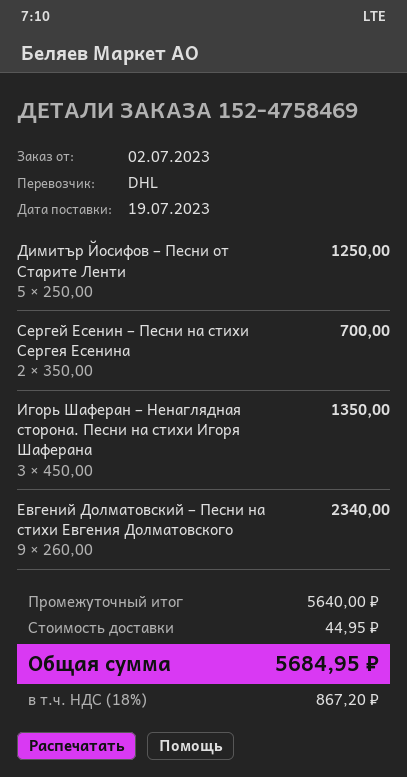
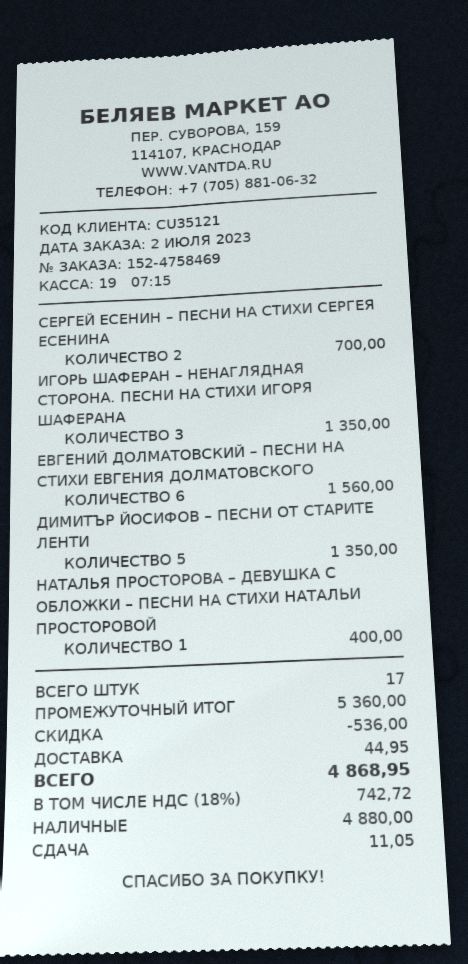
Димитър Йосифов – Песни от Старите Ленти: 5 for 1250.00 -> 5 for 1350.00
Евгений Долматовский – Песни на стихи Евгения Долматовского: 9 for 2340.00 -> 6 for 1560.00
НАТАЛЬЯ ПРОСТОРОВА – ДЕВУШКА С ОБЛОЖКИ – ПЕСНИ НА СТИХИ НАТАЛЬИ ПРОСТОРОВОЙ: none -> 1 for 400.00
subtotal: 5640.00 -> 5360.00
discount: none -> 536.00
tax: 18% = 867.20 -> 18% = 742.72
total: 5684.95 -> 4868.95

